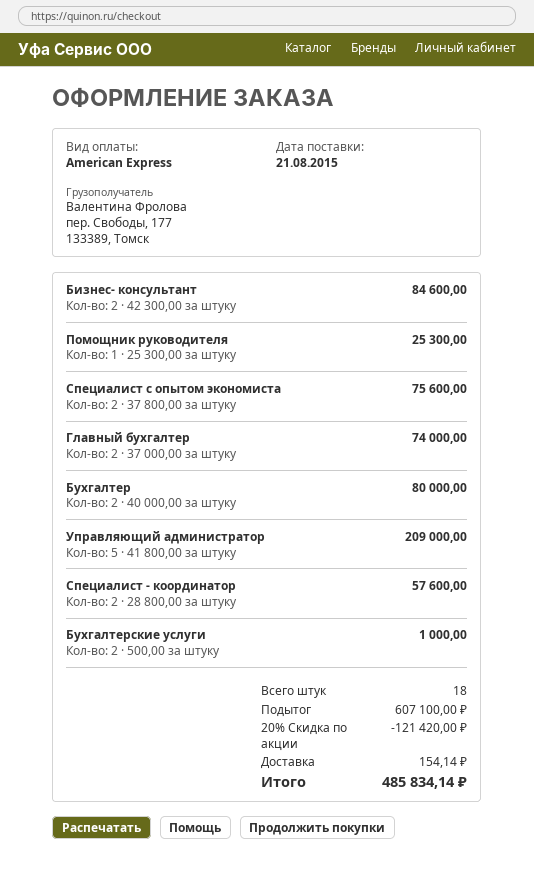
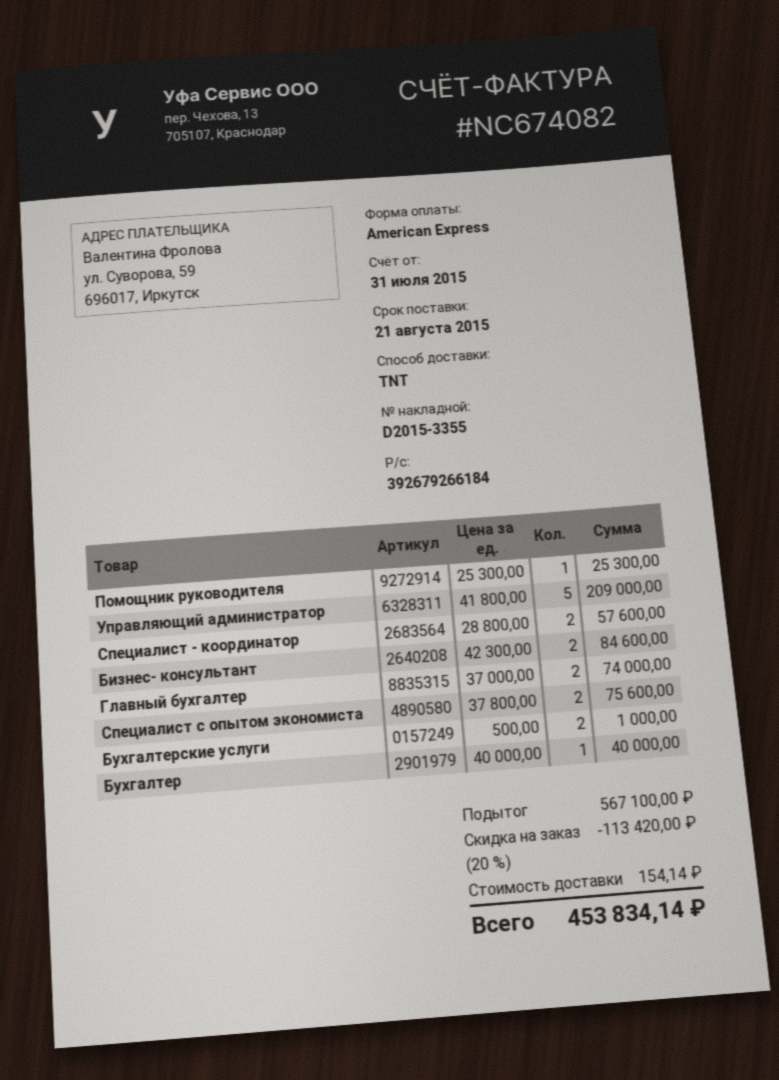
Бухгалтер: 2 x 40000.00 = 80000.00 -> 1 x 40000.00 = 40000.00
subtotal: 607100.00 -> 567100.00
discount: 20% = 121420.00 -> 20% = 113420.00
total: 485834.14 -> 453834.14

